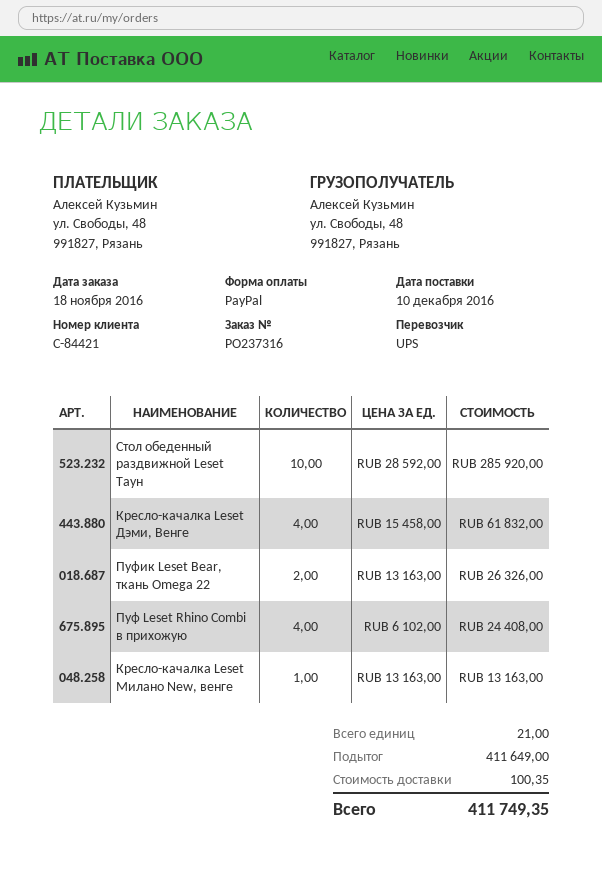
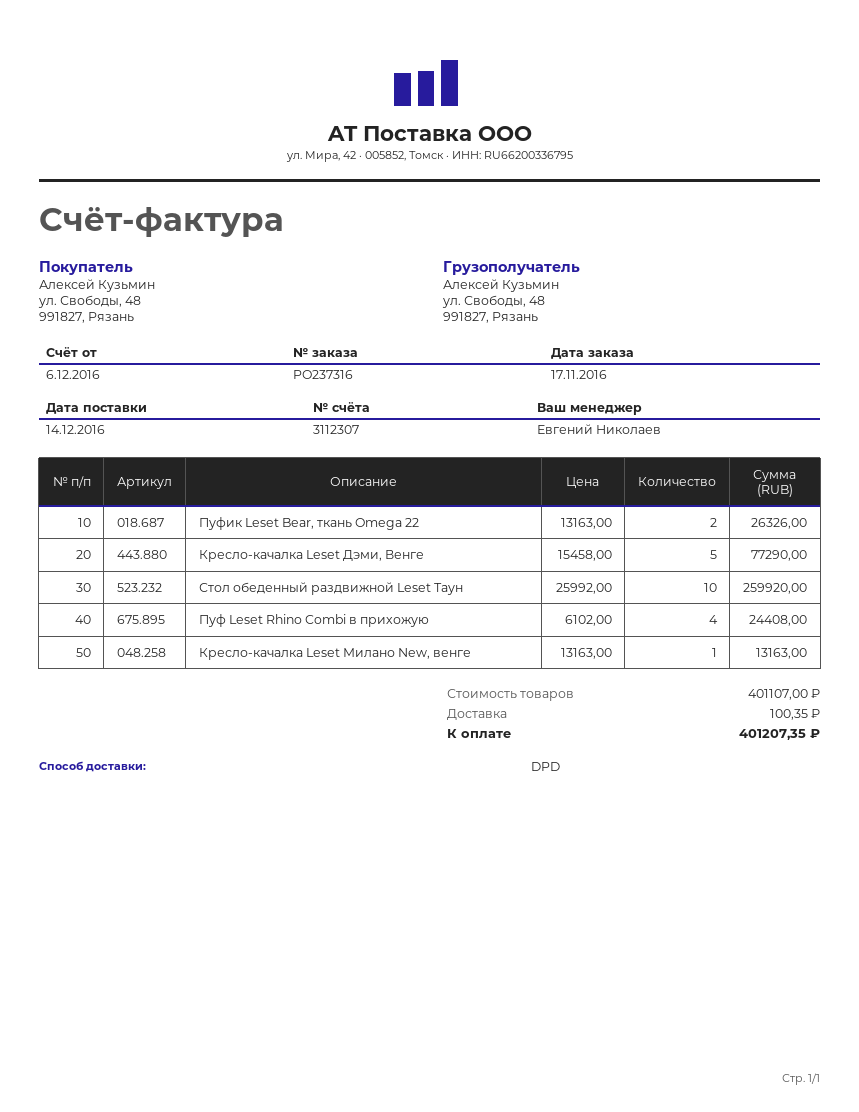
order date: 2016-11-18 -> 2016-11-17
delivery date: 2016-12-10 -> 2016-12-14
shipping method: UPS -> DPD
Стол обеденный раздвижной Leset Таун: 10 x 28592.00 = 285920.00 -> 10 x 25992.00 = 259920.00
Кресло-качалка Leset Дэми, Венге: 4 x 15458.00 = 61832.00 -> 5 x 15458.00 = 77290.00
subtotal: 411649.00 -> 401107.00
total: 411749.35 -> 401207.35

